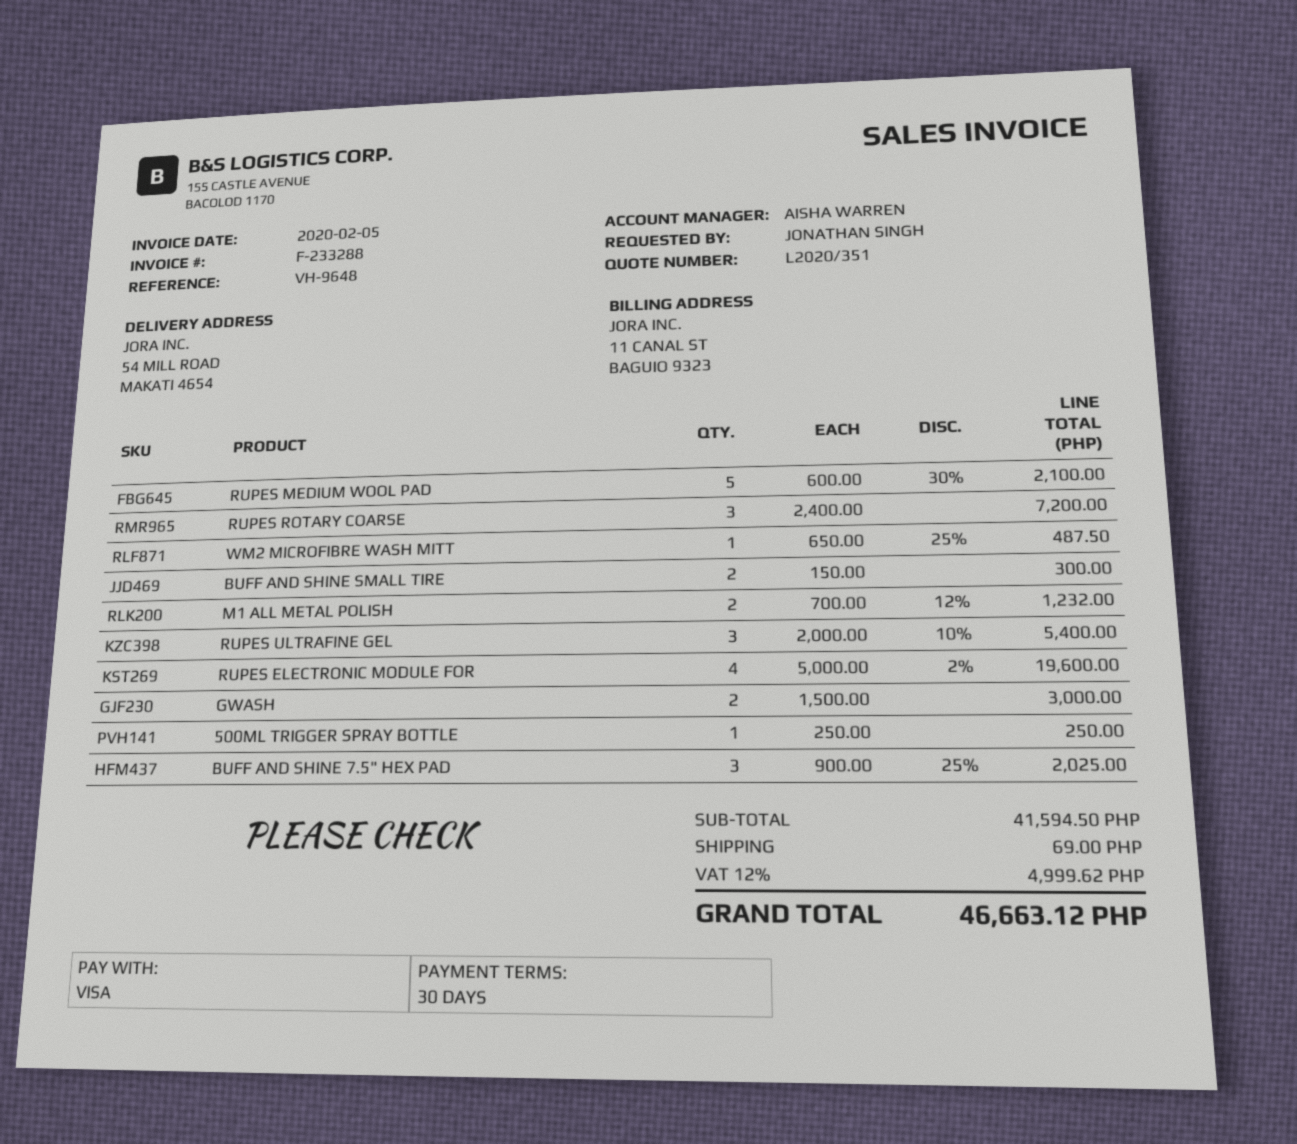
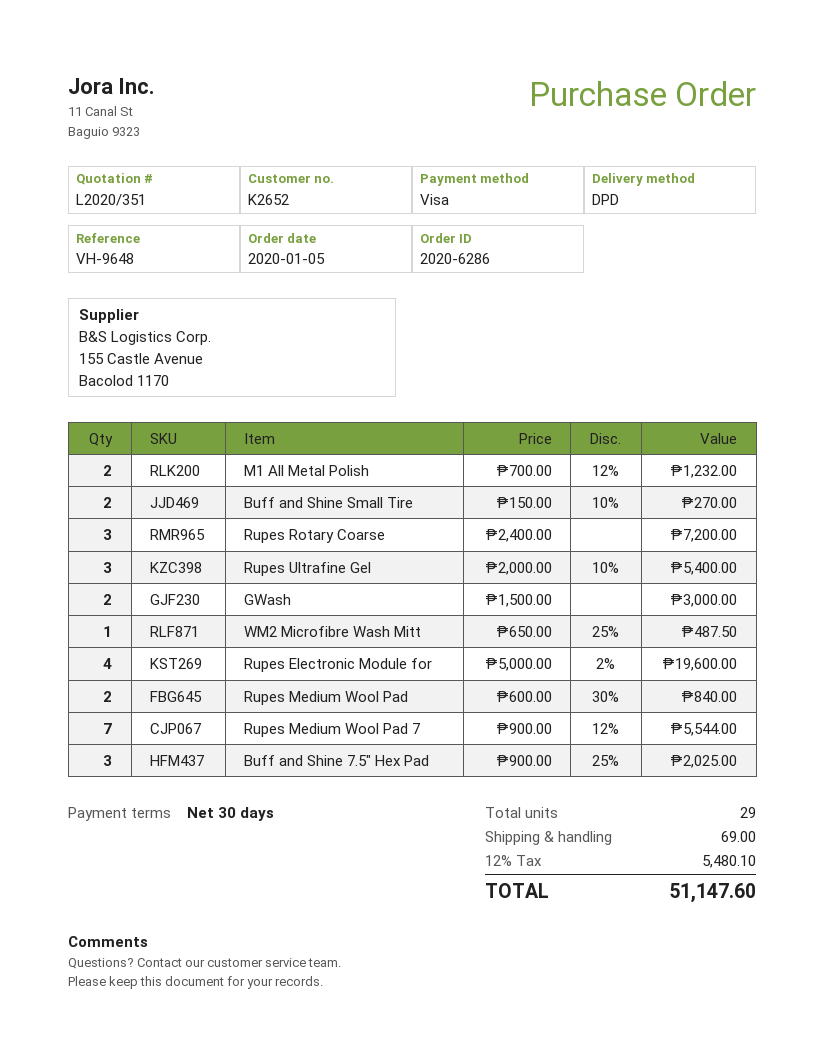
RUPES MEDIUM WOOL PAD: 5 x 600.00 - 30% = 2100.00 -> 2 x 600.00 - 30% = 840.00
BUFF AND SHINE SMALL TIRE: 2 x 150.00 = 300.00 -> 2 x 150.00 - 10% = 270.00
500ML TRIGGER SPRAY BOTTLE: 1 x 250.00 = 250.00 -> none
Rupes Medium Wool Pad 7: none -> 7 x 900.00 - 12% = 5544.00
tax: 12% = 4999.62 -> 12% = 5480.10
total: 46663.12 -> 51147.60

